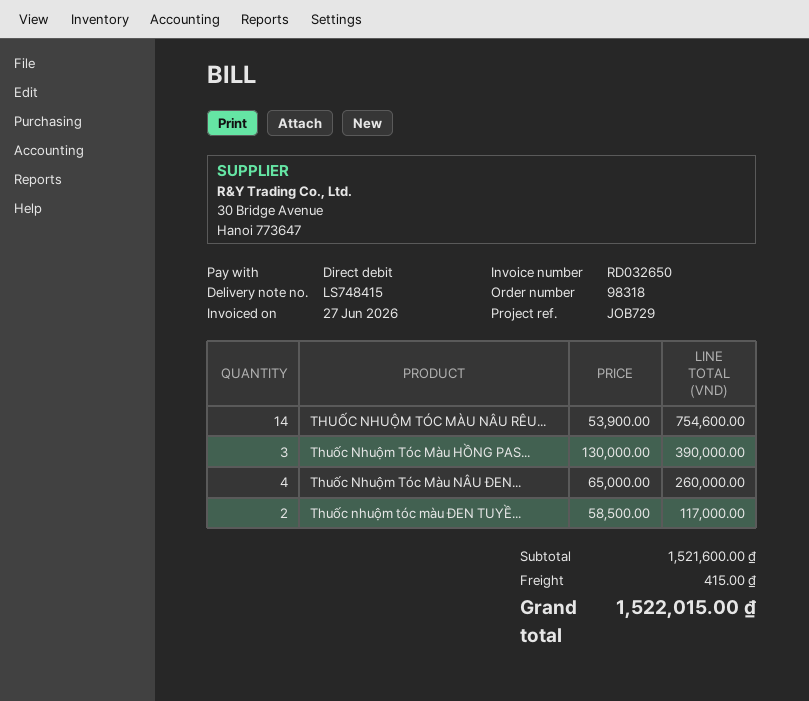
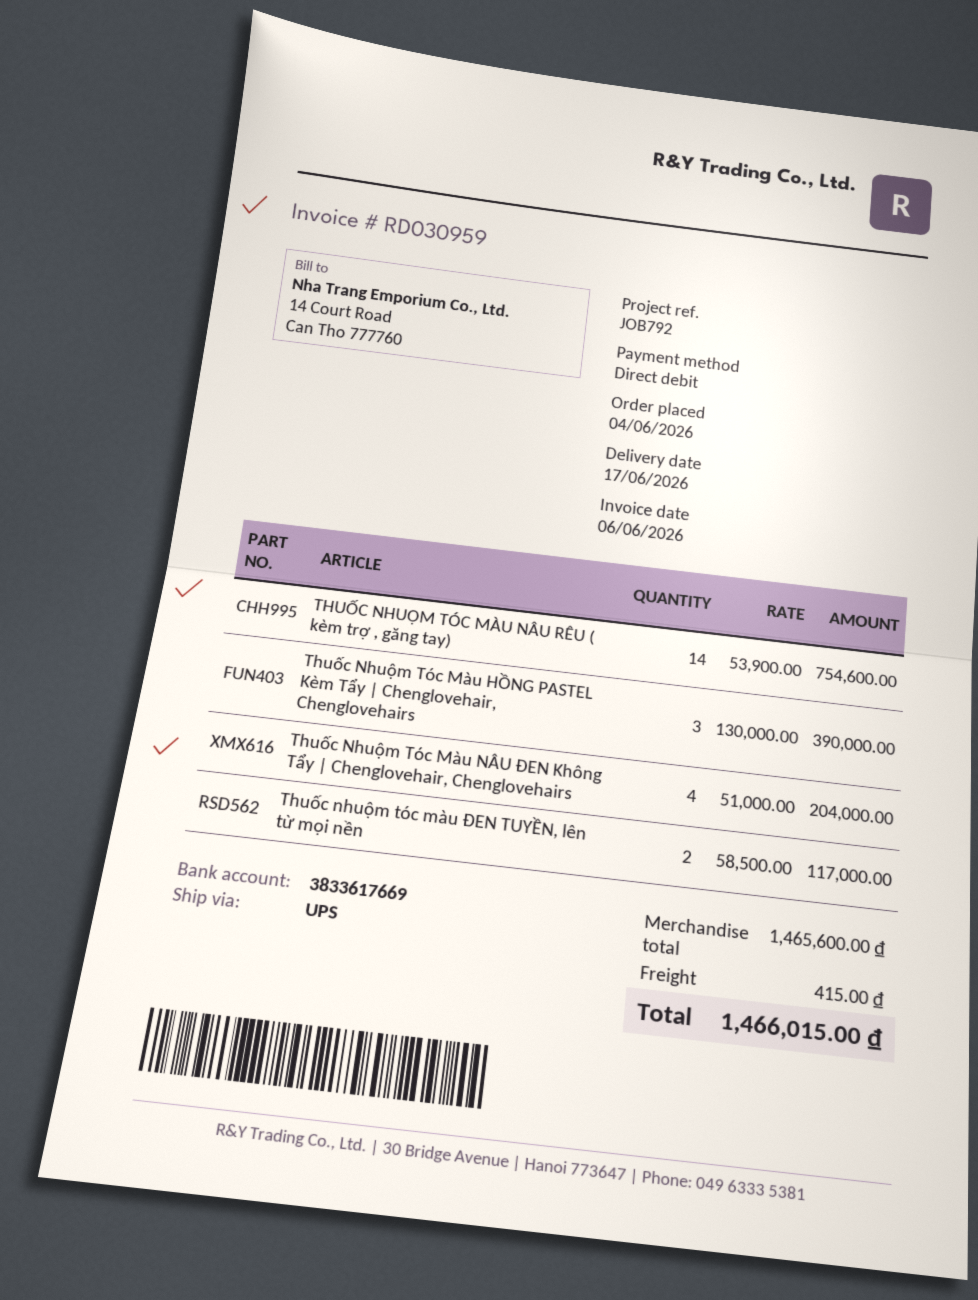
invoice number: RD032650 -> RD030959
invoice date: 2026-06-27 -> 2026-06-06
reference: JOB729 -> JOB792
Thuốc Nhuộm Tóc Màu NÂU ĐEN...: 4 x 65000.00 = 260000.00 -> 4 x 51000.00 = 204000.00
subtotal: 1521600.00 -> 1465600.00
total: 1522015.00 -> 1466015.00

